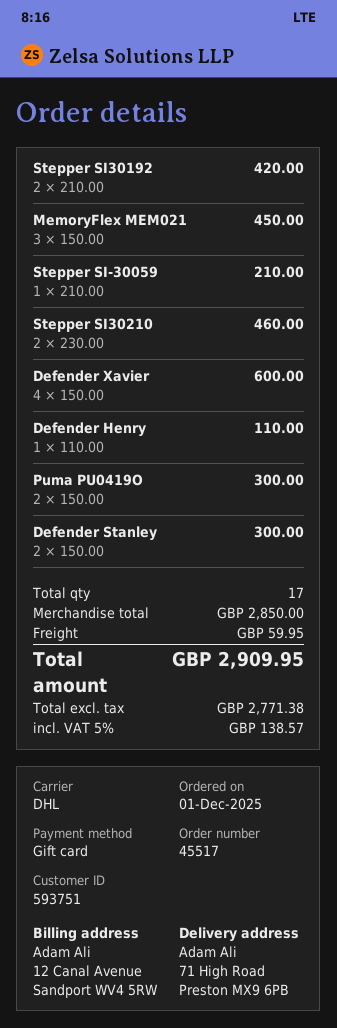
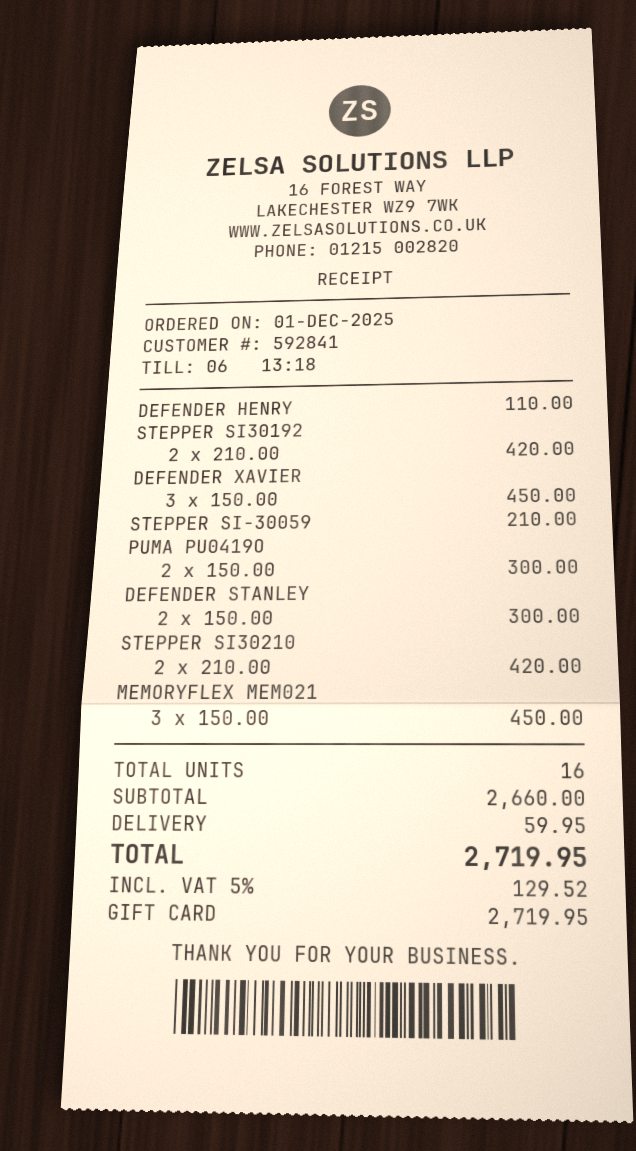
customer number: 593751 -> 592841
Stepper SI30210: 2 x 230.00 = 460.00 -> 2 x 210.00 = 420.00
Defender Xavier: 4 x 150.00 = 600.00 -> 3 x 150.00 = 450.00
total quantity: 17 -> 16
subtotal: 2850.00 -> 2660.00
tax: 5% = 138.57 -> 5% = 129.52
total: 2909.95 -> 2719.95

